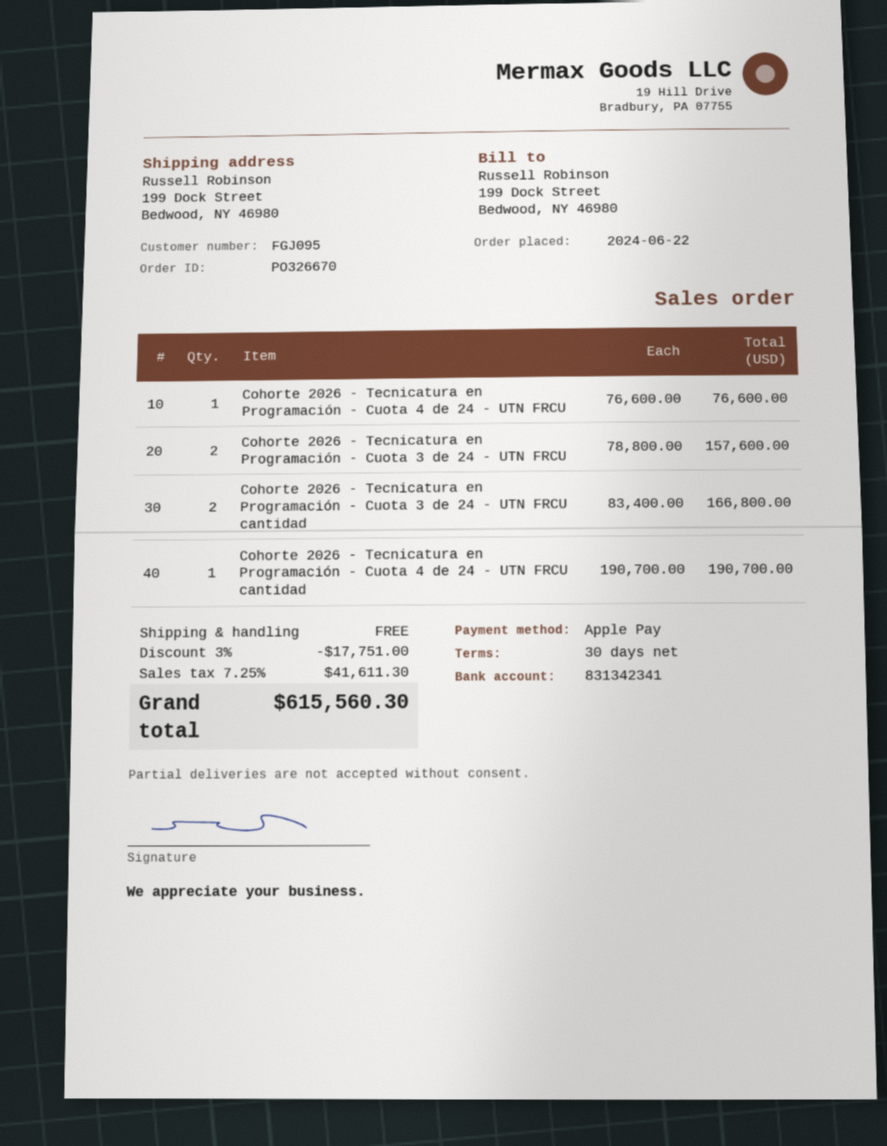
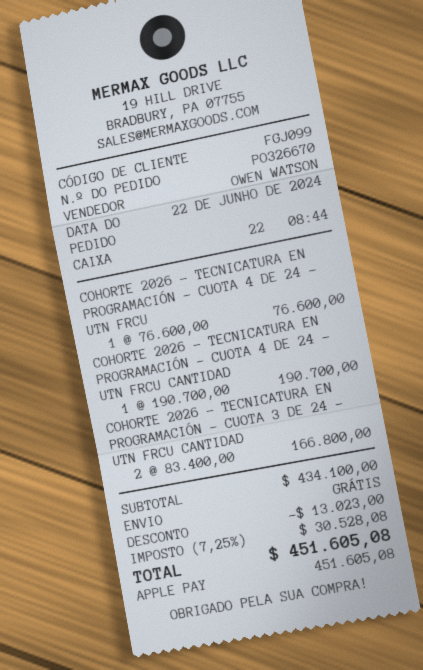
customer number: FGJ095 -> FGJ099
Cohorte 2026 - Tecnicatura en Programación - Cuota 3 de 24 - UTN FRCU: 2 x 78800.00 = 157600.00 -> none
discount: 17751.00 -> 13023.00
tax: 7.25% = 41611.30 -> 7.25% = 30528.08
total: 615560.30 -> 451605.08

